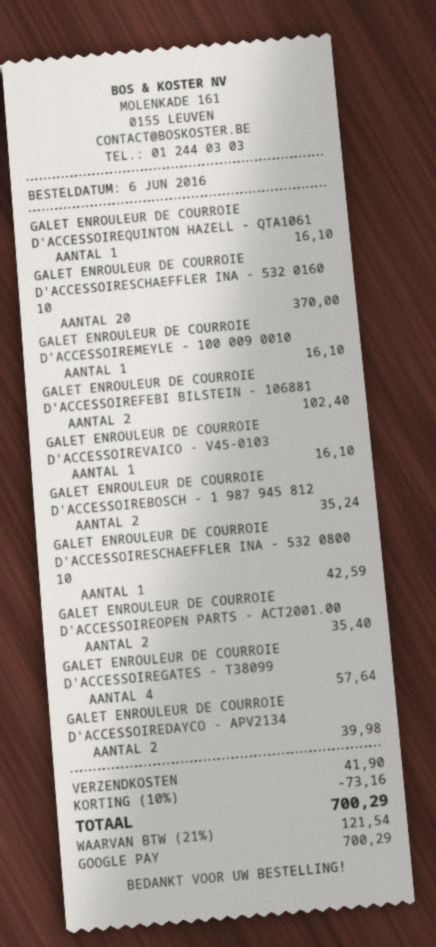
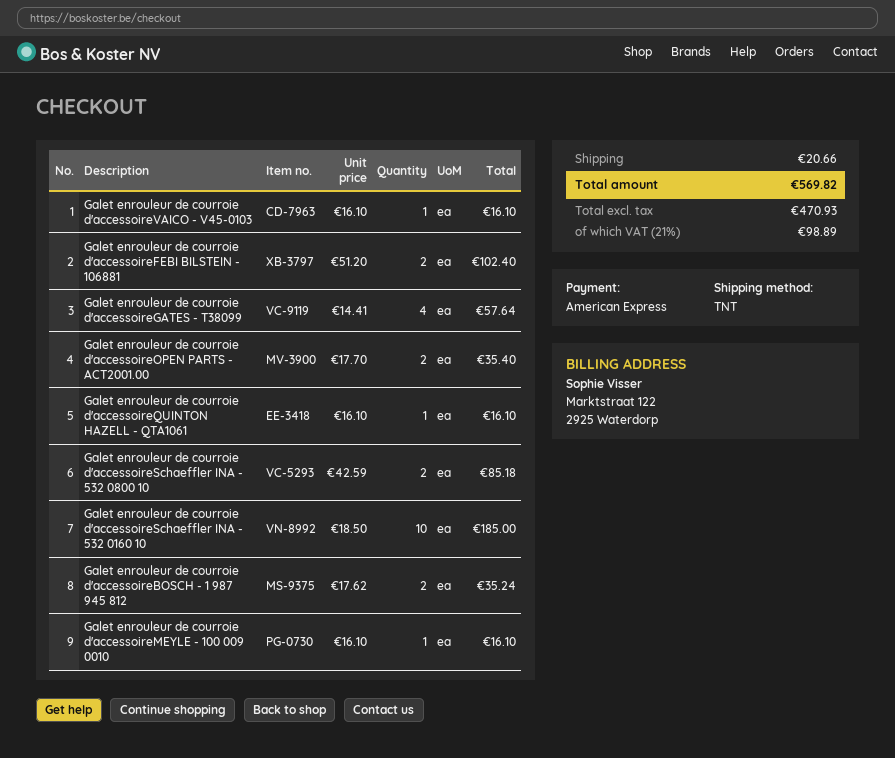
payment method: Google Pay -> American Express
GALET ENROULEUR DE COURROIE D'ACCESSOIRESCHAEFFLER INA - 532 0160 10: 20 for 370.00 -> 10 for 185.00
GALET ENROULEUR DE COURROIE D'ACCESSOIRESCHAEFFLER INA - 532 0800 10: 1 for 42.59 -> 2 for 85.18
GALET ENROULEUR DE COURROIE D'ACCESSOIREDAYCO - APV2134: 2 for 39.98 -> none
discount: 10% = 73.16 -> none
shipping: 41.90 -> 20.66
tax: 21% = 121.54 -> 21% = 98.89
total: 700.29 -> 569.82

